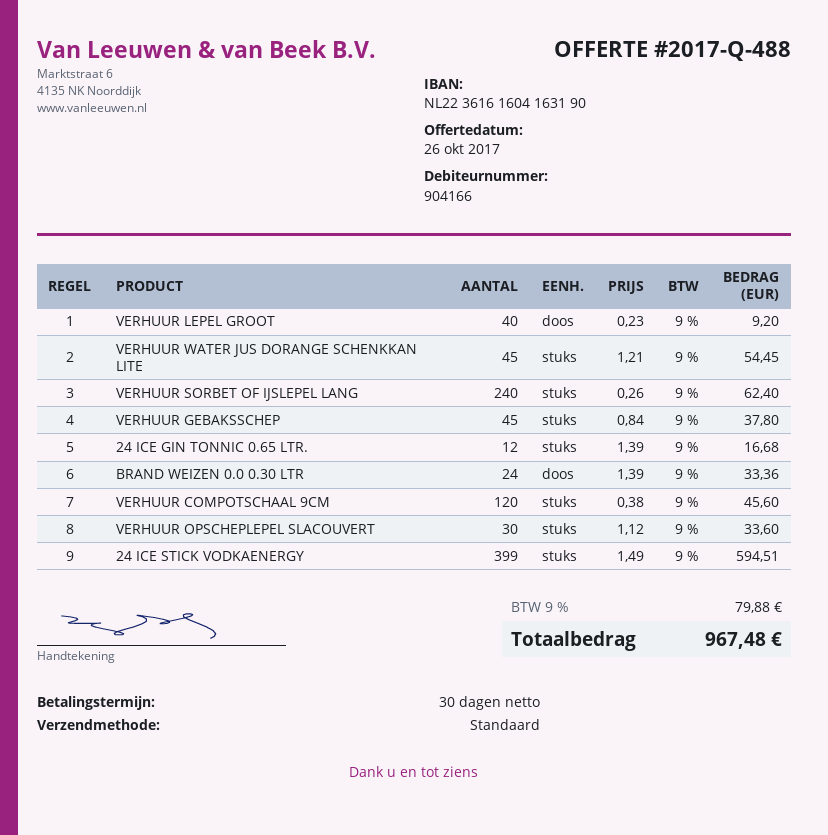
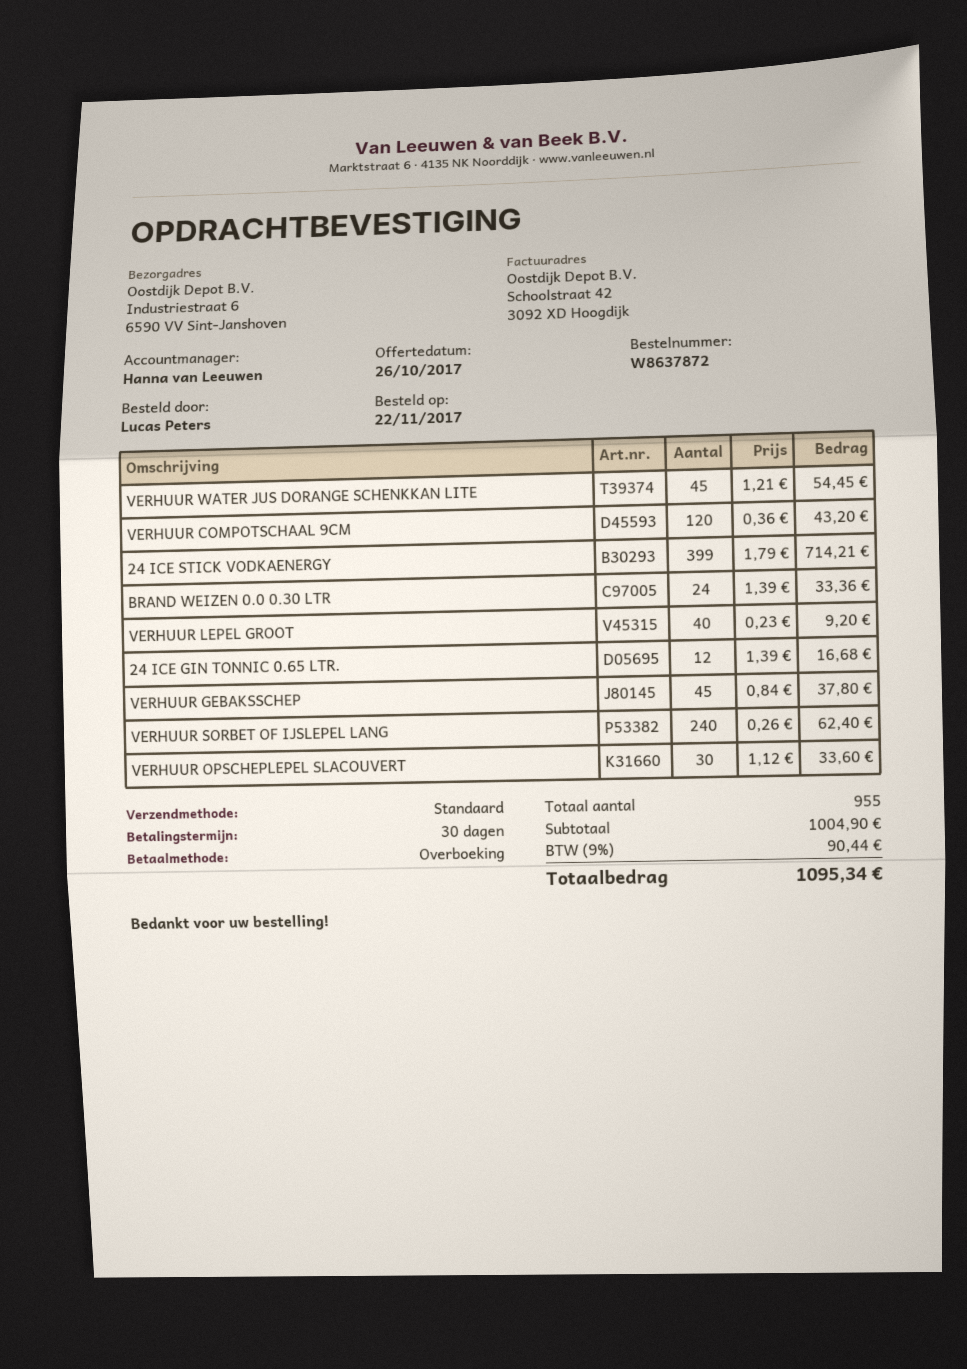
VERHUUR COMPOTSCHAAL 9CM: 120 x 0.38 = 45.60 -> 120 x 0.36 = 43.20
24 ICE STICK VODKAENERGY: 399 x 1.49 = 594.51 -> 399 x 1.79 = 714.21
tax: 9% = 79.88 -> 9% = 90.44
total: 967.48 -> 1095.34

